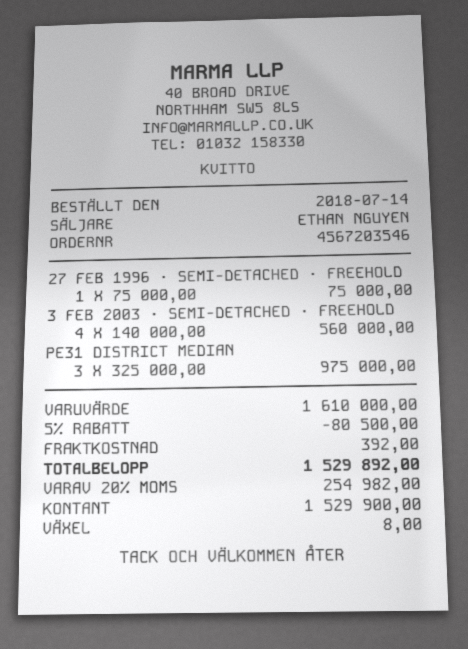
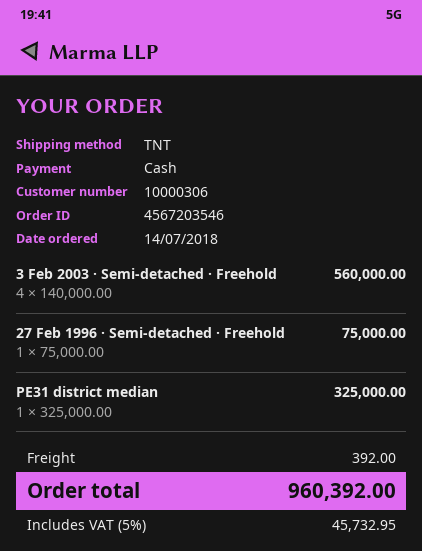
PE31 DISTRICT MEDIAN: 3 x 325000.00 = 975000.00 -> 1 x 325000.00 = 325000.00
discount: 5% = 80500.00 -> none
tax: 20% = 254982.00 -> 5% = 45732.95
total: 1529892.00 -> 960392.00

